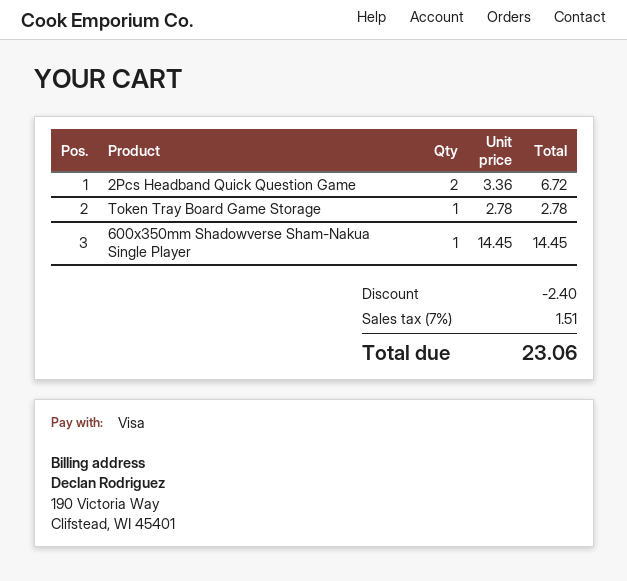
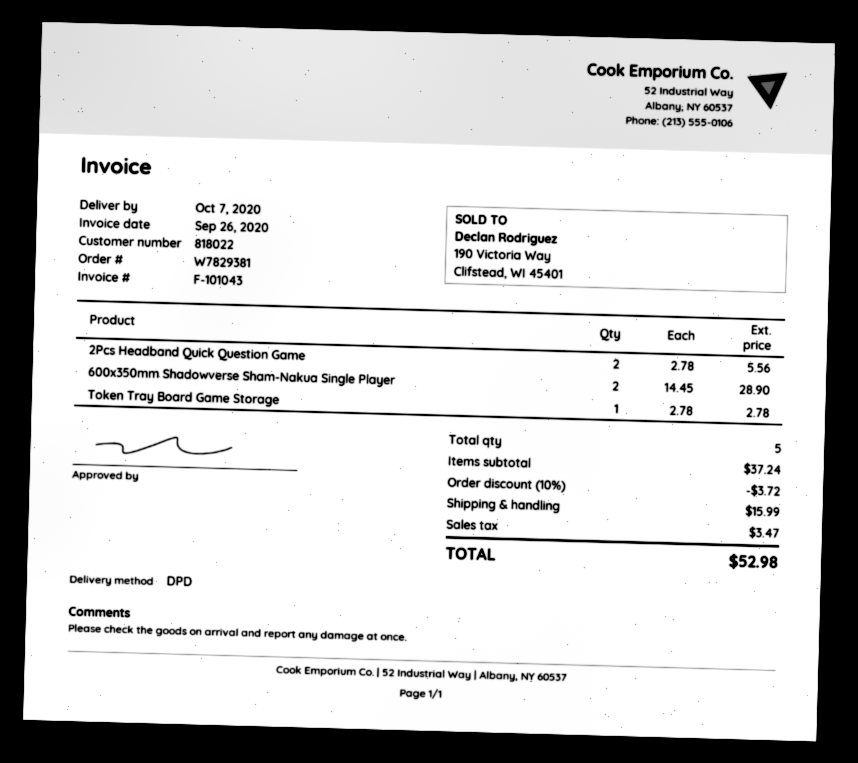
2Pcs Headband Quick Question Game: 2 x 3.36 = 6.72 -> 2 x 2.78 = 5.56
600x350mm Shadowverse Sham-Nakua Single Player: 1 x 14.45 = 14.45 -> 2 x 14.45 = 28.90
discount: 2.40 -> 3.72
shipping: none -> 15.99
tax: 1.51 -> 3.47
total: 23.06 -> 52.98

